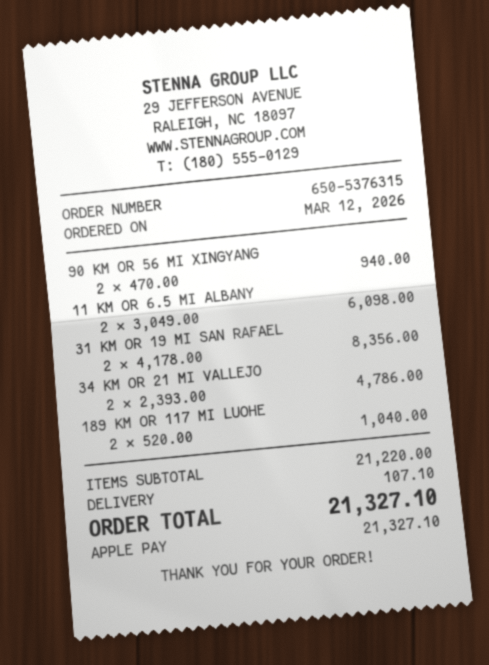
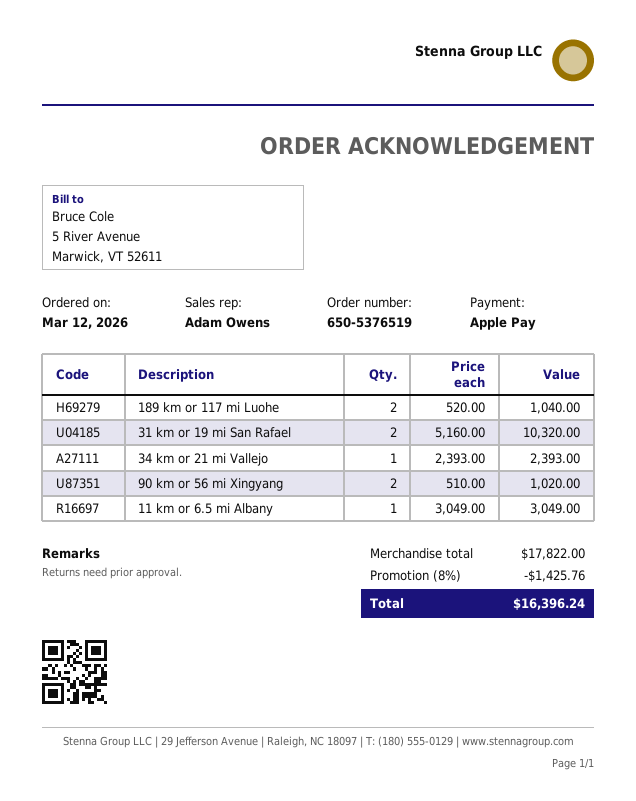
order number: 650-5376315 -> 650-5376519
90 KM OR 56 MI XINGYANG: 2 x 470.00 = 940.00 -> 2 x 510.00 = 1020.00
11 KM OR 6.5 MI ALBANY: 2 x 3049.00 = 6098.00 -> 1 x 3049.00 = 3049.00
31 KM OR 19 MI SAN RAFAEL: 2 x 4178.00 = 8356.00 -> 2 x 5160.00 = 10320.00
34 KM OR 21 MI VALLEJO: 2 x 2393.00 = 4786.00 -> 1 x 2393.00 = 2393.00
subtotal: 21220.00 -> 17822.00
discount: none -> 8% = 1425.76
shipping: 107.10 -> none
total: 21327.10 -> 16396.24

